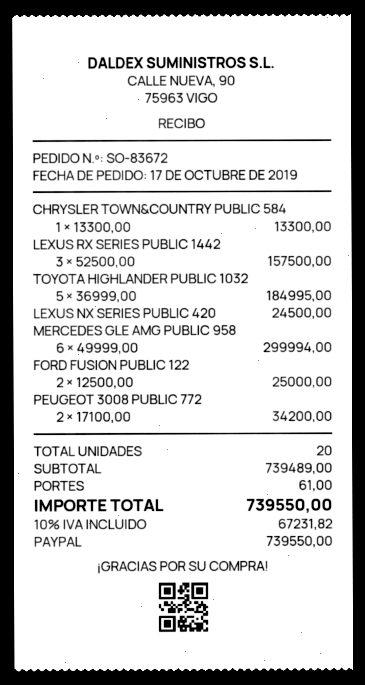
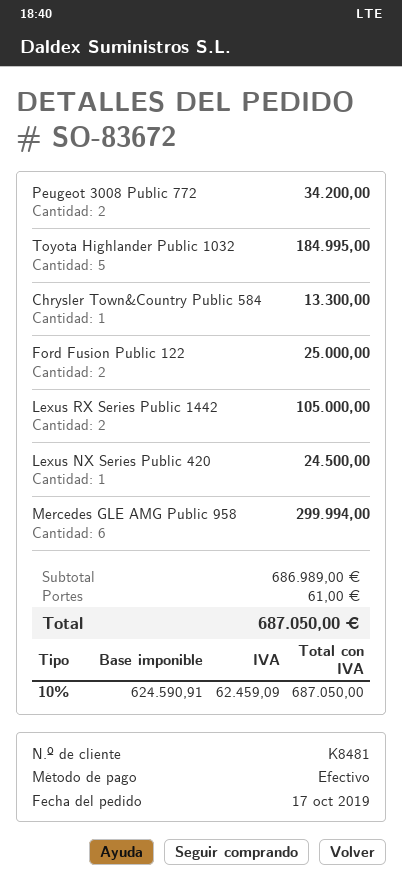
payment method: PayPal -> cash
LEXUS RX SERIES PUBLIC 1442: 3 for 157500.00 -> 2 for 105000.00
subtotal: 739489.00 -> 686989.00
tax: 10% = 67231.82 -> 10% = 62459.09
total: 739550.00 -> 687050.00

